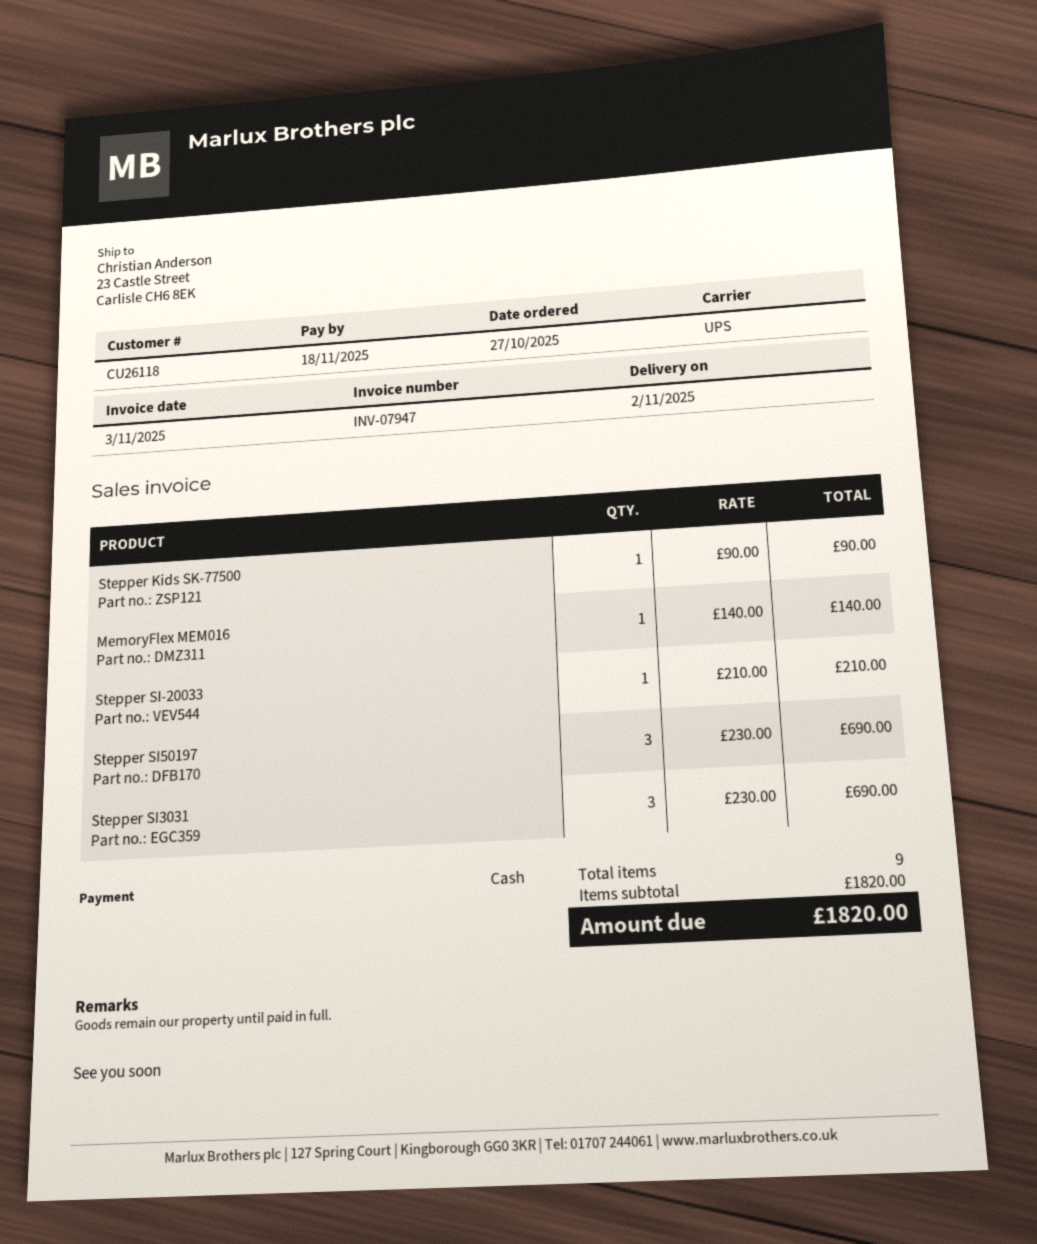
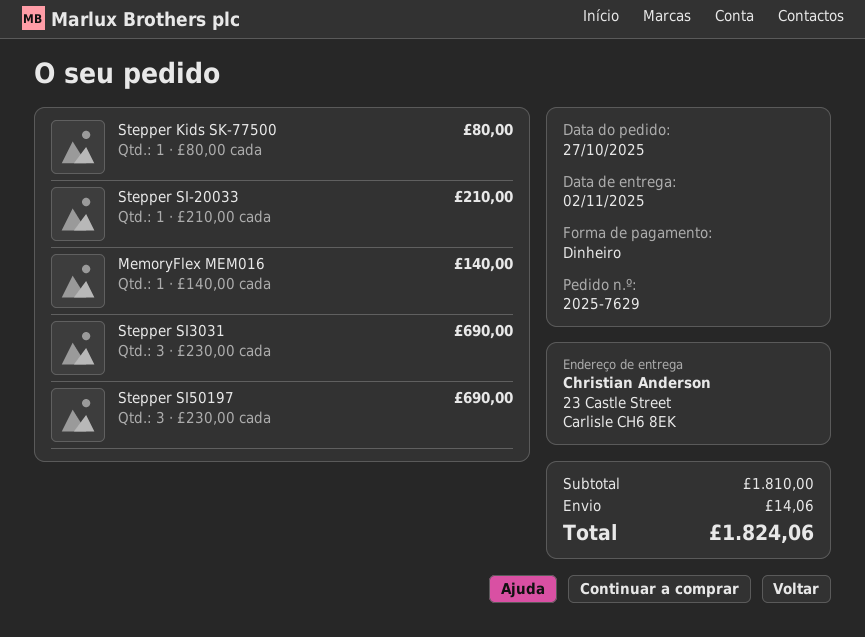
Stepper Kids SK-77500: 1 x 90.00 = 90.00 -> 1 x 80.00 = 80.00
subtotal: 1820.00 -> 1810.00
shipping: none -> 14.06
total: 1820.00 -> 1824.06

